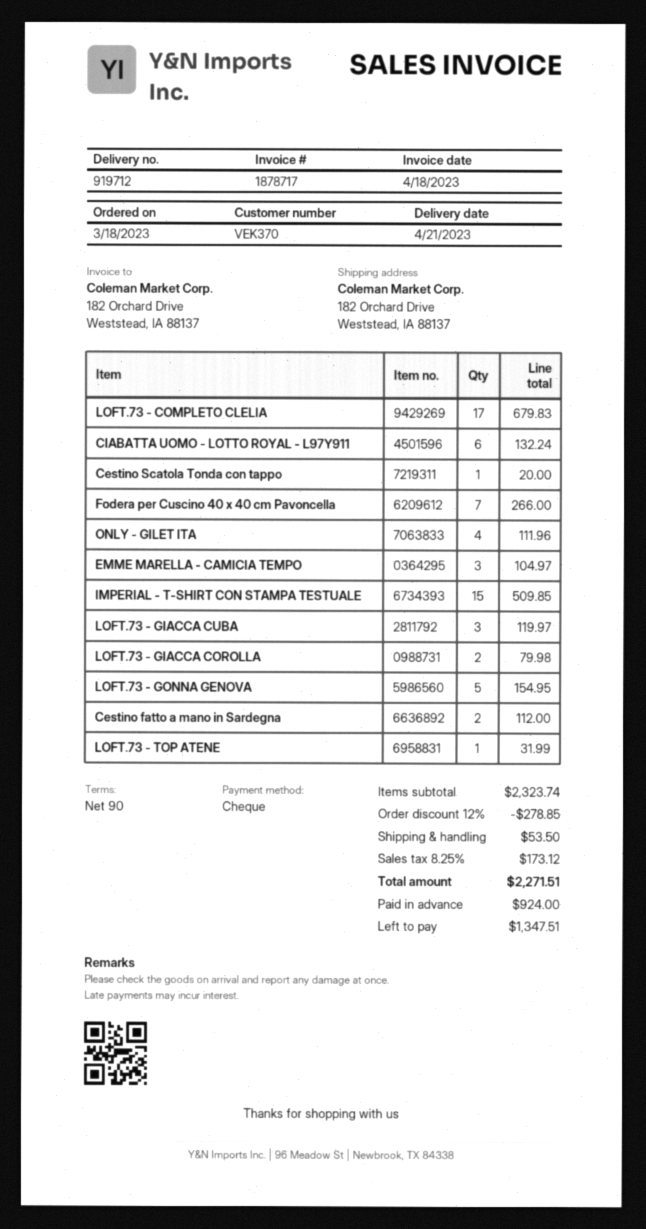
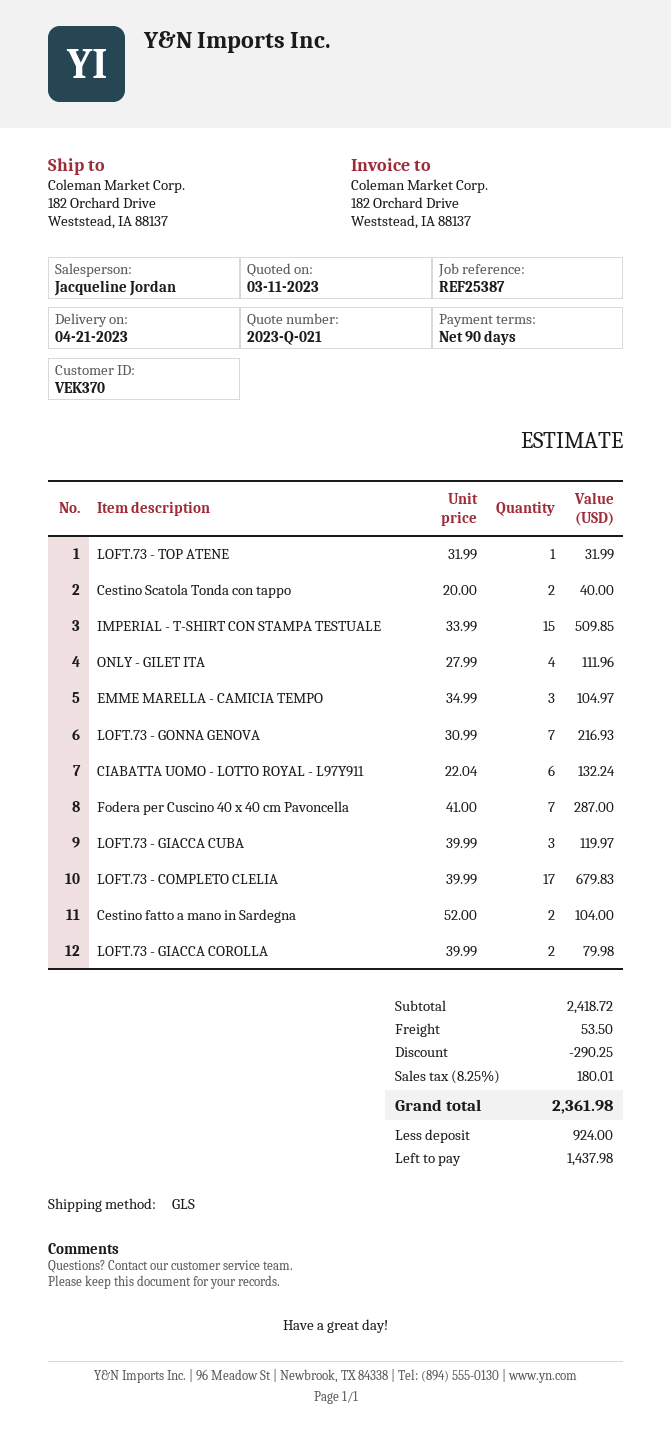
Cestino Scatola Tonda con tappo: 1 for 20.00 -> 2 for 40.00
Fodera per Cuscino 40 x 40 cm Pavoncella: 7 for 266.00 -> 7 for 287.00
LOFT.73 - GONNA GENOVA: 5 for 154.95 -> 7 for 216.93
Cestino fatto a mano in Sardegna: 2 for 112.00 -> 2 for 104.00
subtotal: 2323.74 -> 2418.72
discount: 278.85 -> 290.25
tax: 8.25% = 173.12 -> 8.25% = 180.01
total: 2271.51 -> 2361.98
balance: 1347.51 -> 1437.98

